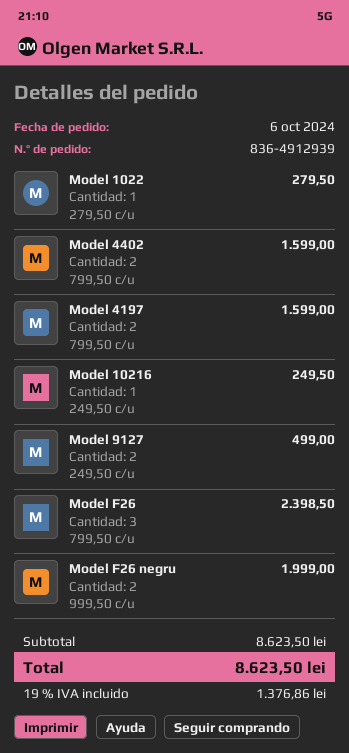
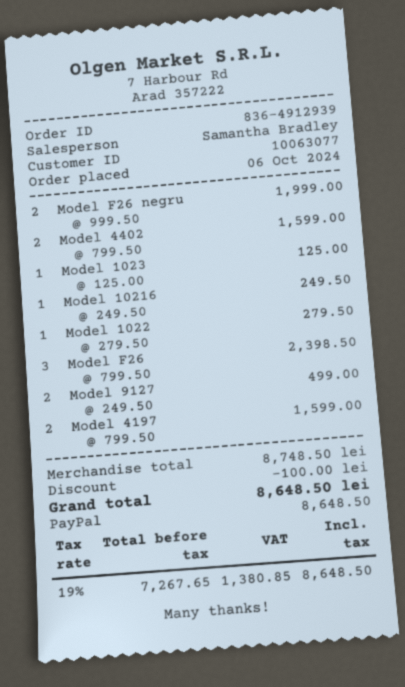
Model 1023: none -> 1 x 125.00 = 125.00
subtotal: 8623.50 -> 8748.50
discount: none -> 100.00
tax: 19% = 1376.86 -> 19% = 1380.85
total: 8623.50 -> 8648.50

